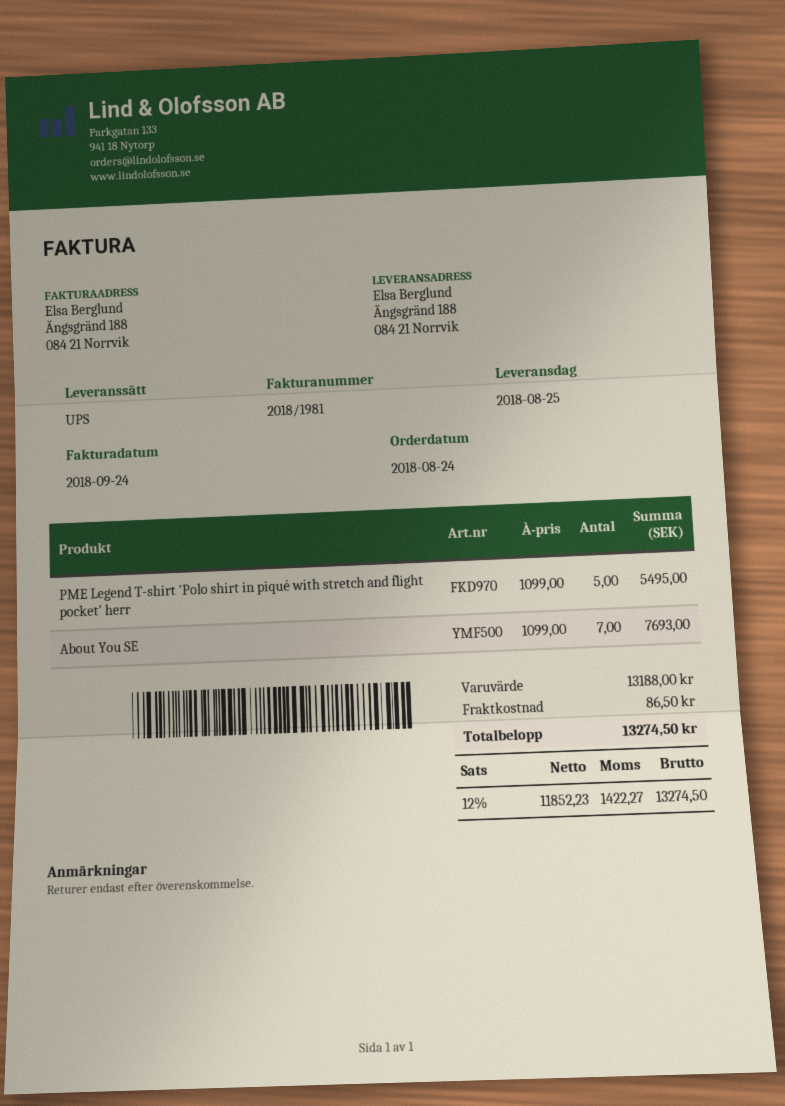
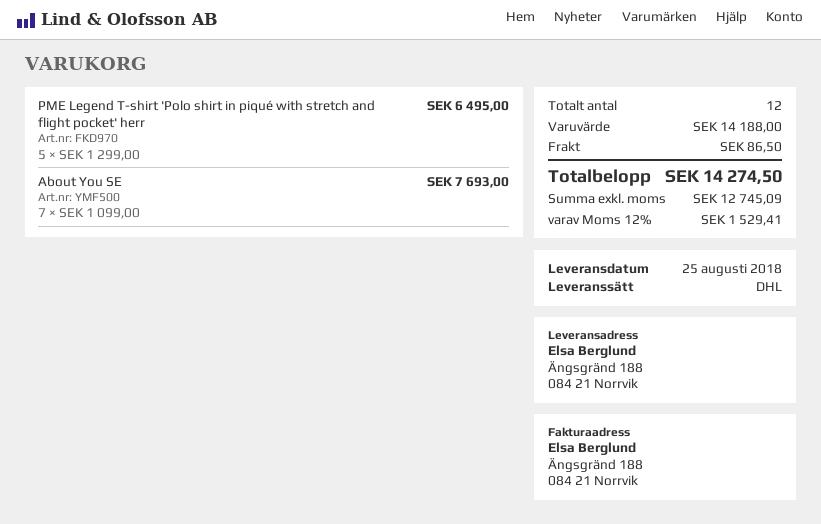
shipping method: UPS -> DHL
PME Legend T-shirt 'Polo shirt in piqué with stretch and flight pocket' herr: 5 x 1099.00 = 5495.00 -> 5 x 1299.00 = 6495.00
subtotal: 13188.00 -> 14188.00
net: 11852.23 -> 12745.09
tax: 12% = 1422.27 -> 12% = 1529.41
total: 13274.50 -> 14274.50

